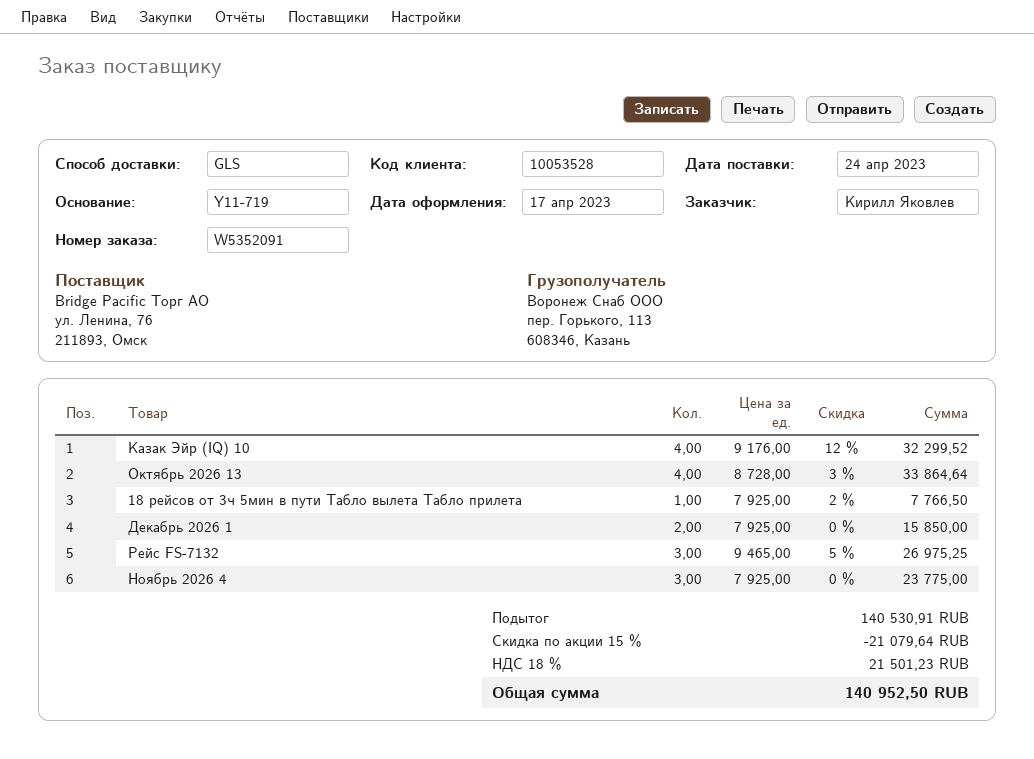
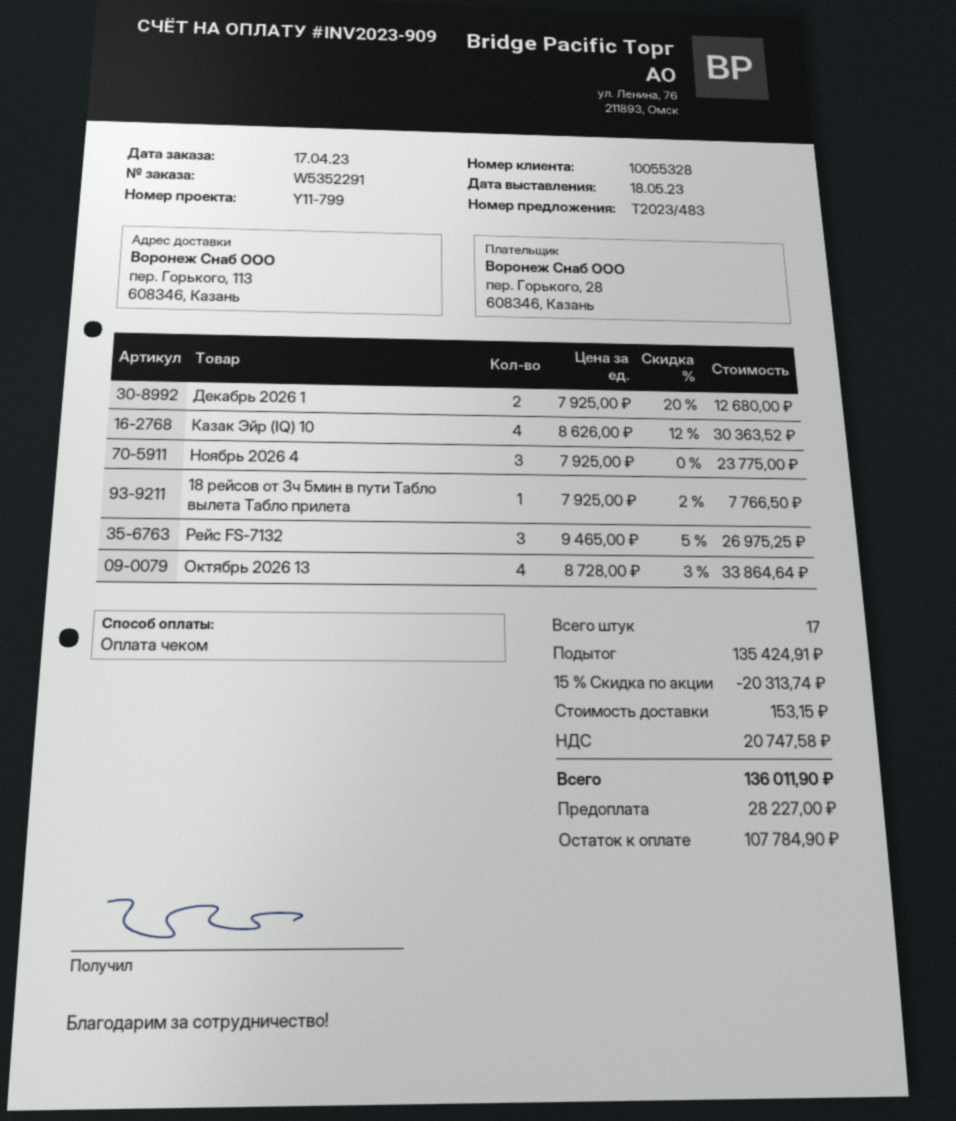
order number: W5352091 -> W5352291
customer number: 10053528 -> 10055328
reference: Y11-719 -> Y11-799
Казак Эйр (IQ) 10: 4 x 9176.00 - 12% = 32299.52 -> 4 x 8626.00 - 12% = 30363.52
Декабрь 2026 1: 2 x 7925.00 = 15850.00 -> 2 x 7925.00 - 20% = 12680.00
subtotal: 140530.91 -> 135424.91
discount: 15% = 21079.64 -> 15% = 20313.74
shipping: none -> 153.15
tax: 21501.23 -> 20747.58
total: 140952.50 -> 136011.90

